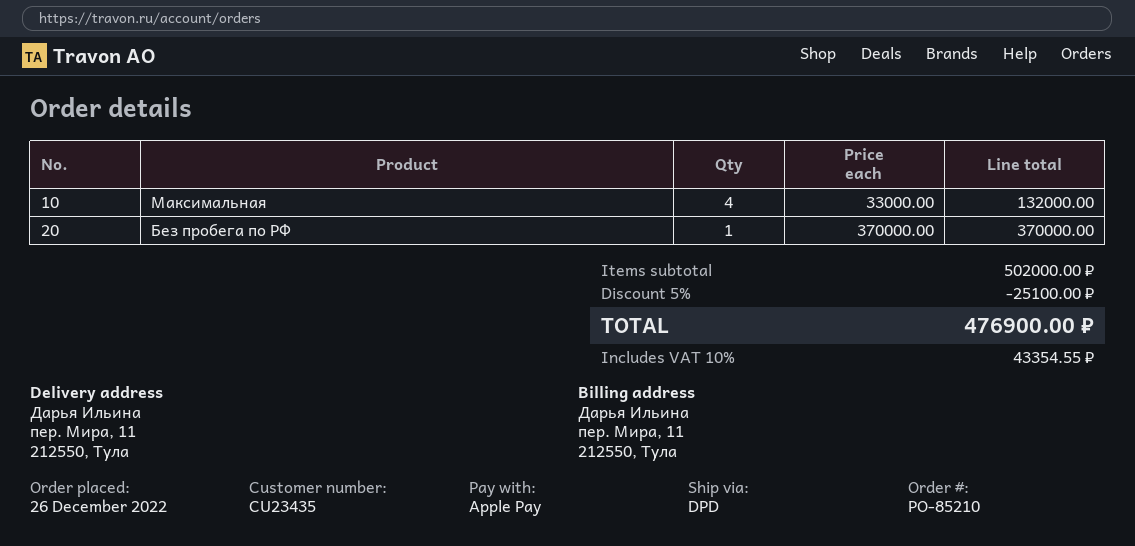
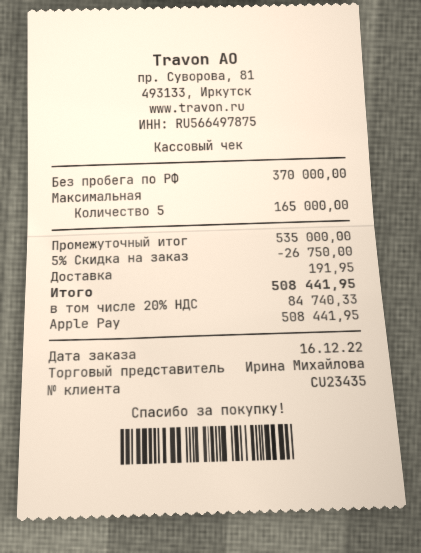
order date: 2022-12-26 -> 2022-12-16
Максимальная: 4 for 132000.00 -> 5 for 165000.00
subtotal: 502000.00 -> 535000.00
discount: 5% = 25100.00 -> 5% = 26750.00
shipping: none -> 191.95
tax: 10% = 43354.55 -> 20% = 84740.33
total: 476900.00 -> 508441.95

